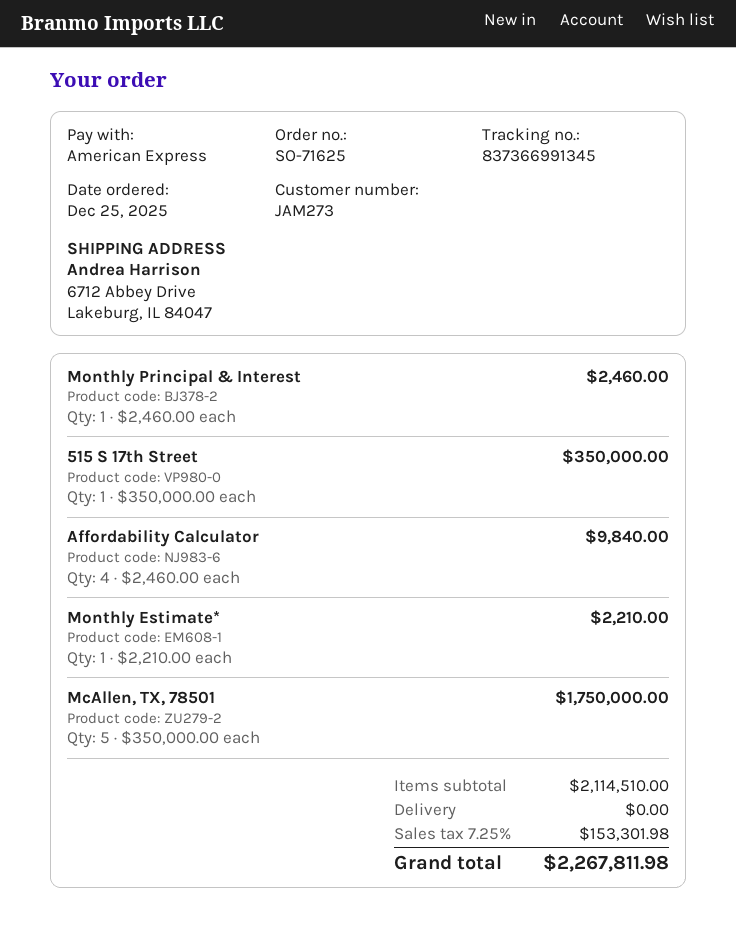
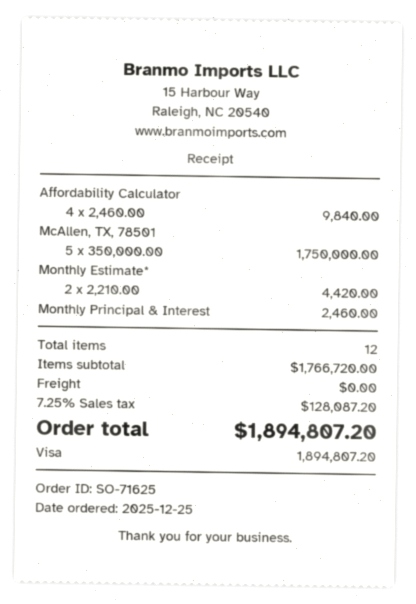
payment method: American Express -> Visa
515 S 17th Street: 1 x 350000.00 = 350000.00 -> none
Monthly Estimate*: 1 x 2210.00 = 2210.00 -> 2 x 2210.00 = 4420.00
subtotal: 2114510.00 -> 1766720.00
tax: 7.25% = 153301.98 -> 7.25% = 128087.20
total: 2267811.98 -> 1894807.20

